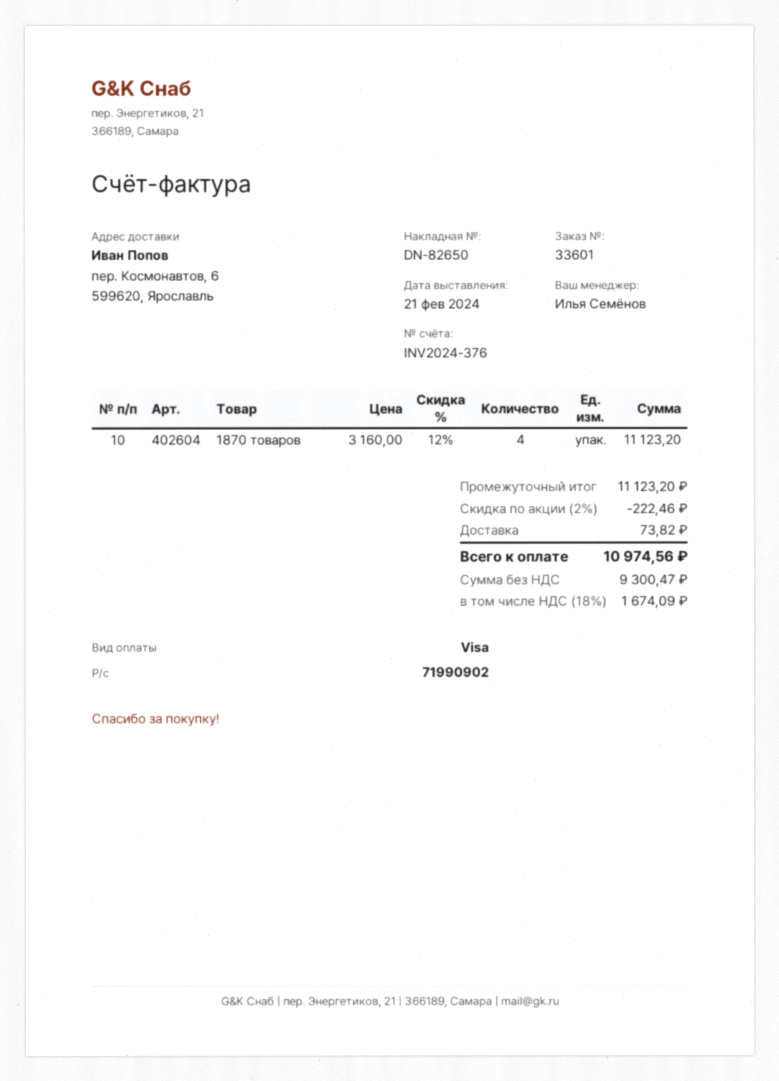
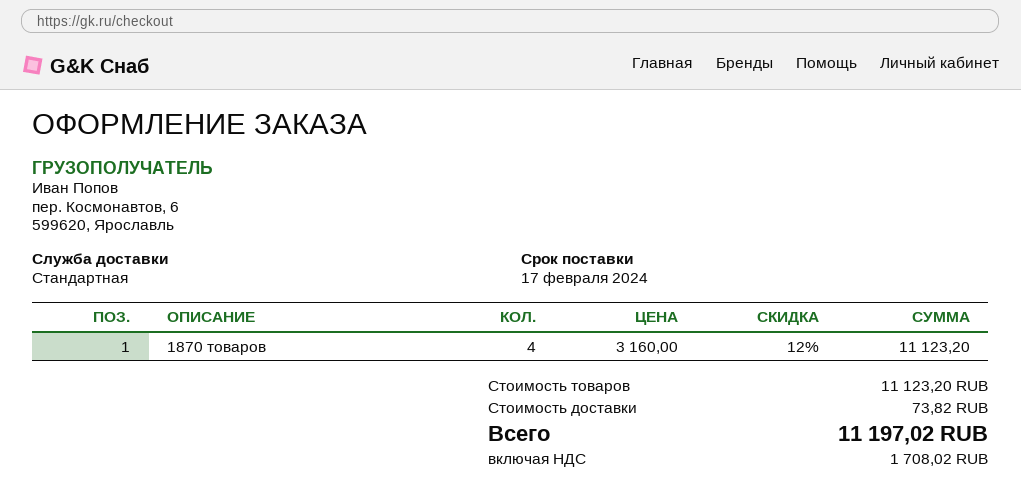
discount: 2% = 222.46 -> none
tax: 1674.09 -> 1708.02
total: 10974.56 -> 11197.02

